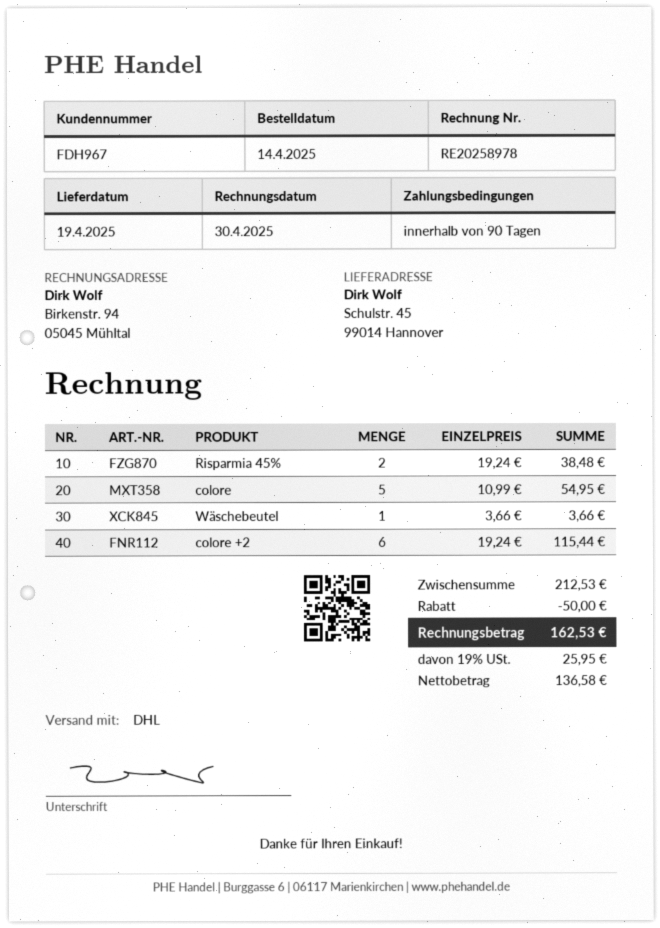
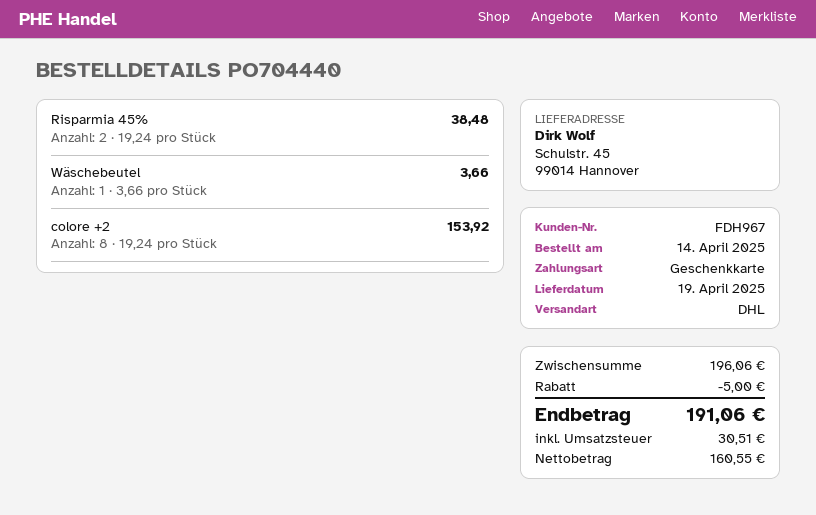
colore: 5 x 10.99 = 54.95 -> none
colore +2: 6 x 19.24 = 115.44 -> 8 x 19.24 = 153.92
subtotal: 212.53 -> 196.06
discount: 50.00 -> 5.00
net: 136.58 -> 160.55
tax: 25.95 -> 30.51
total: 162.53 -> 191.06

